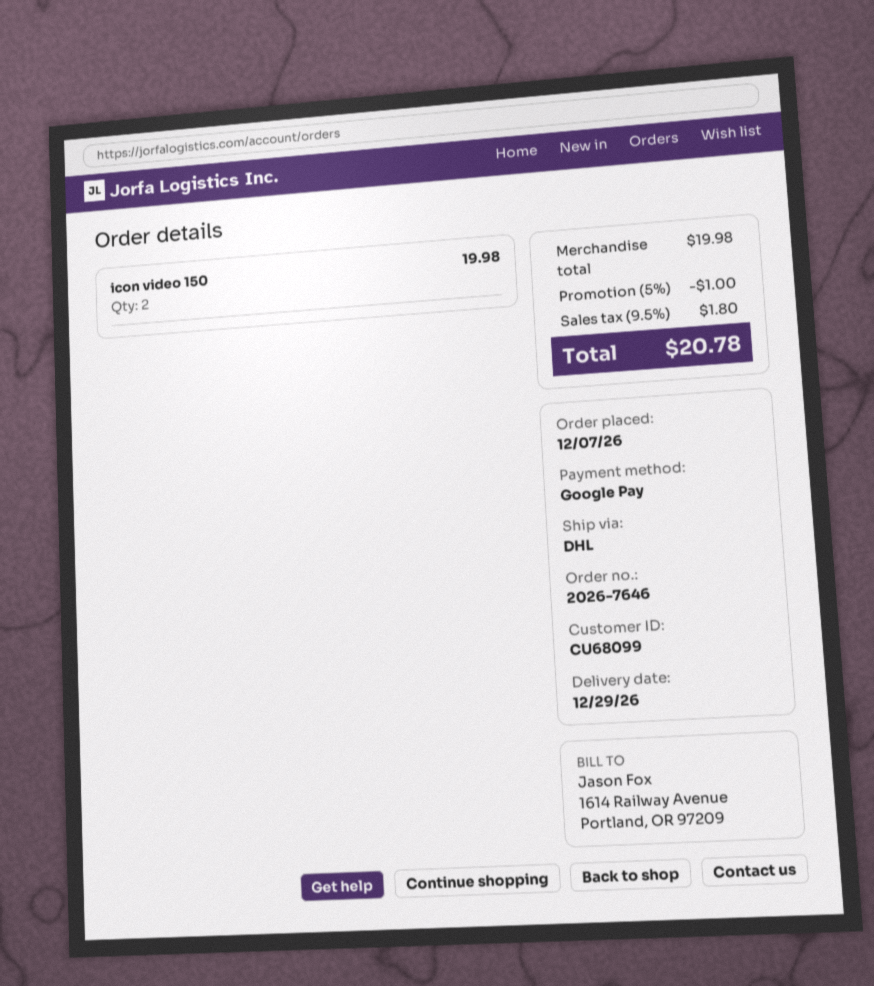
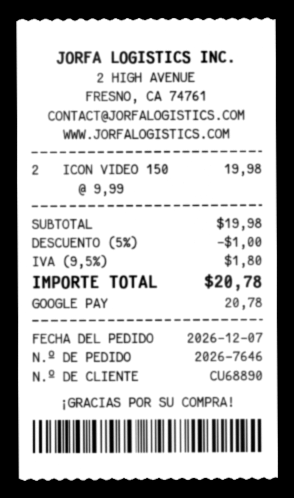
customer number: CU68099 -> CU68890

